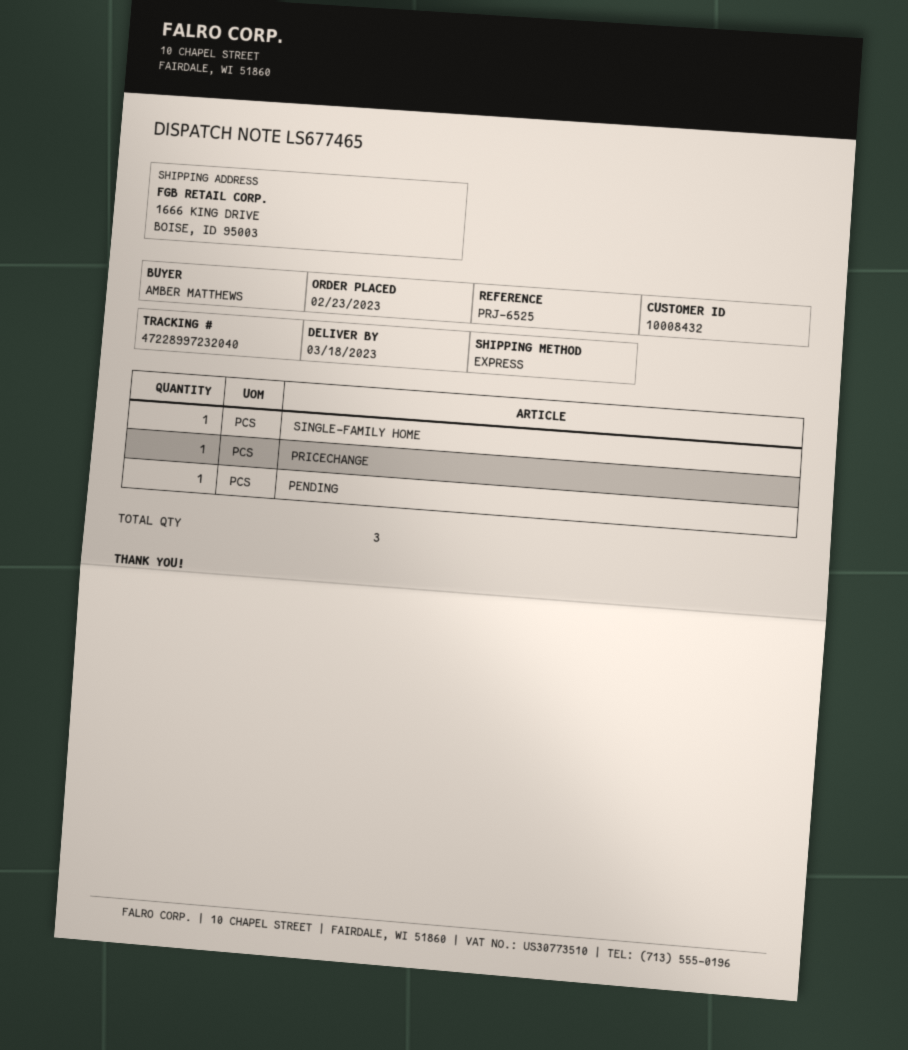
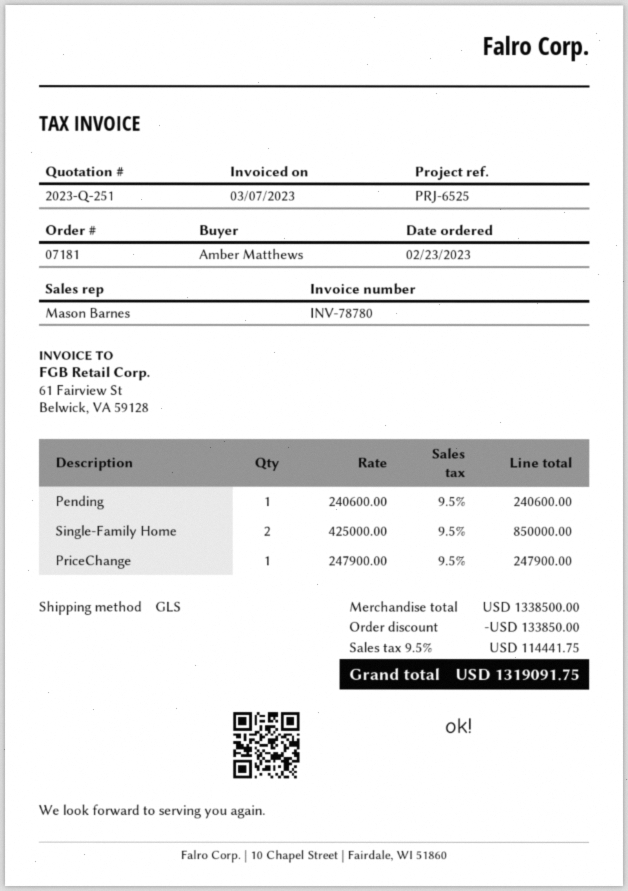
shipping method: express -> GLS
SINGLE-FAMILY HOME: 1 -> 2

